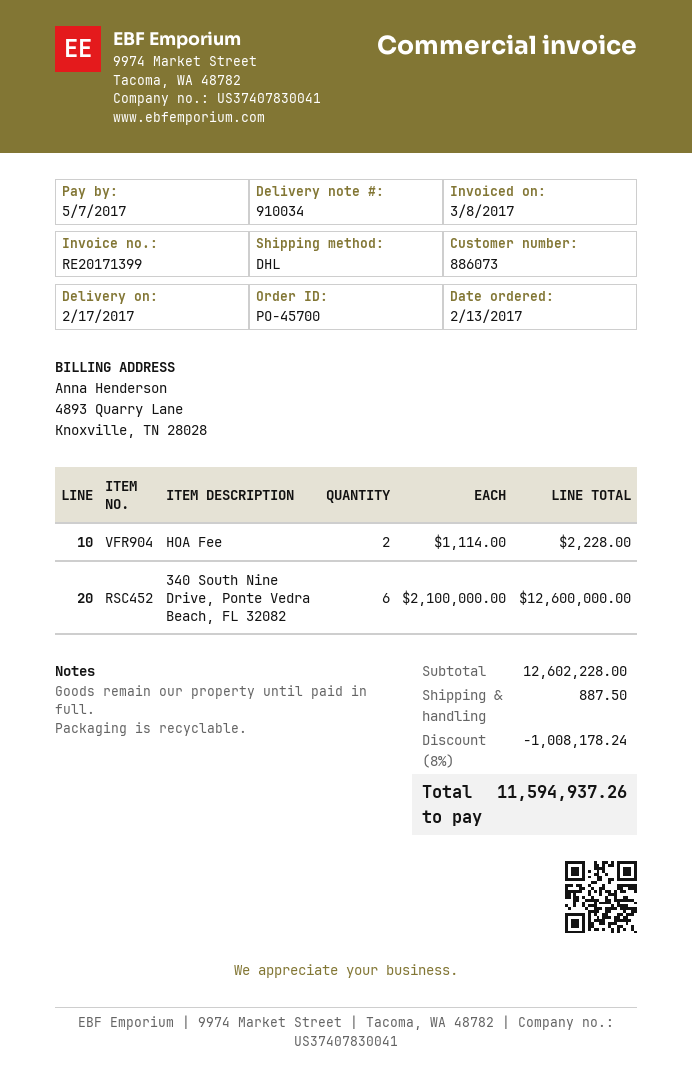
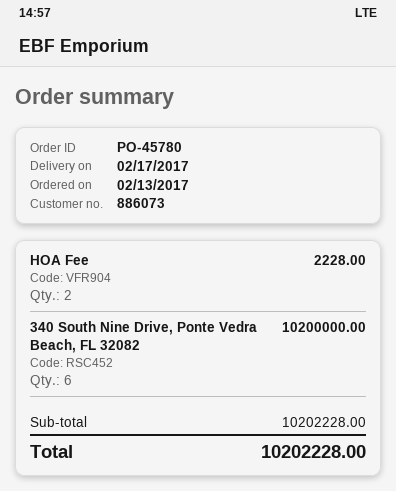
order number: PO-45700 -> PO-45780
340 South Nine Drive, Ponte Vedra Beach, FL 32082: 6 for 12600000.00 -> 6 for 10200000.00
subtotal: 12602228.00 -> 10202228.00
discount: 8% = 1008178.24 -> none
shipping: 887.50 -> none
total: 11594937.26 -> 10202228.00

